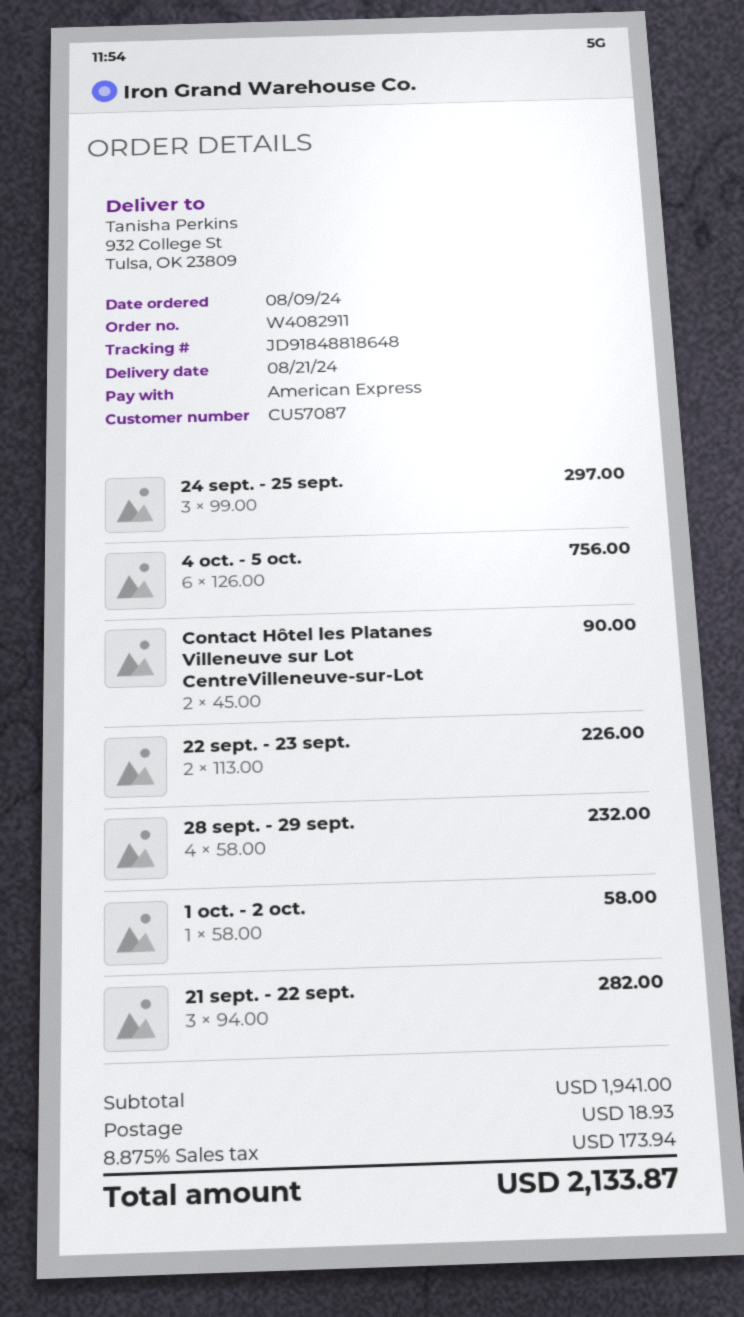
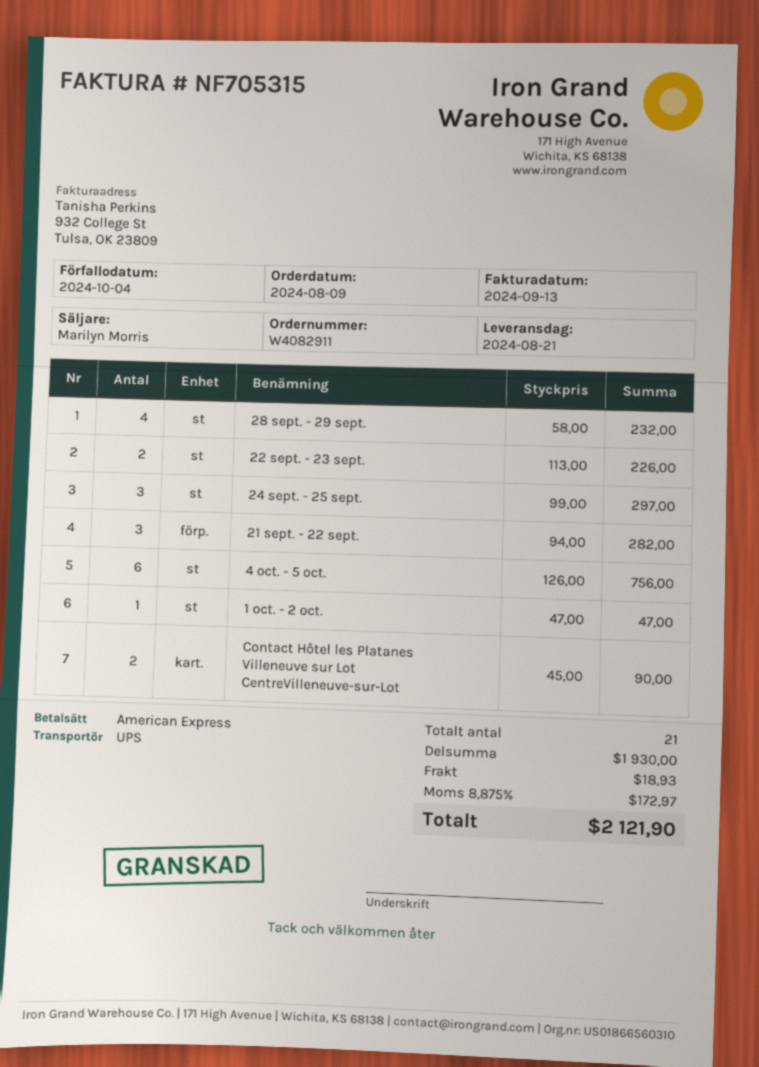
1 oct. - 2 oct.: 1 x 58.00 = 58.00 -> 1 x 47.00 = 47.00
subtotal: 1941.00 -> 1930.00
tax: 8.875% = 173.94 -> 8.875% = 172.97
total: 2133.87 -> 2121.90

